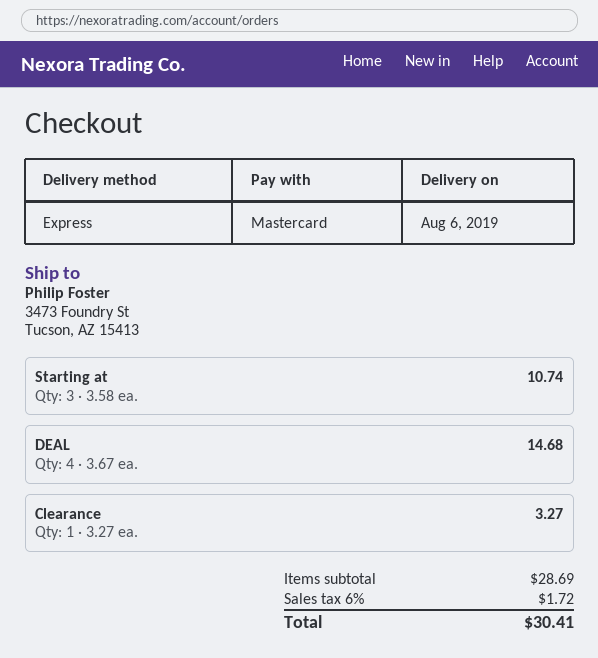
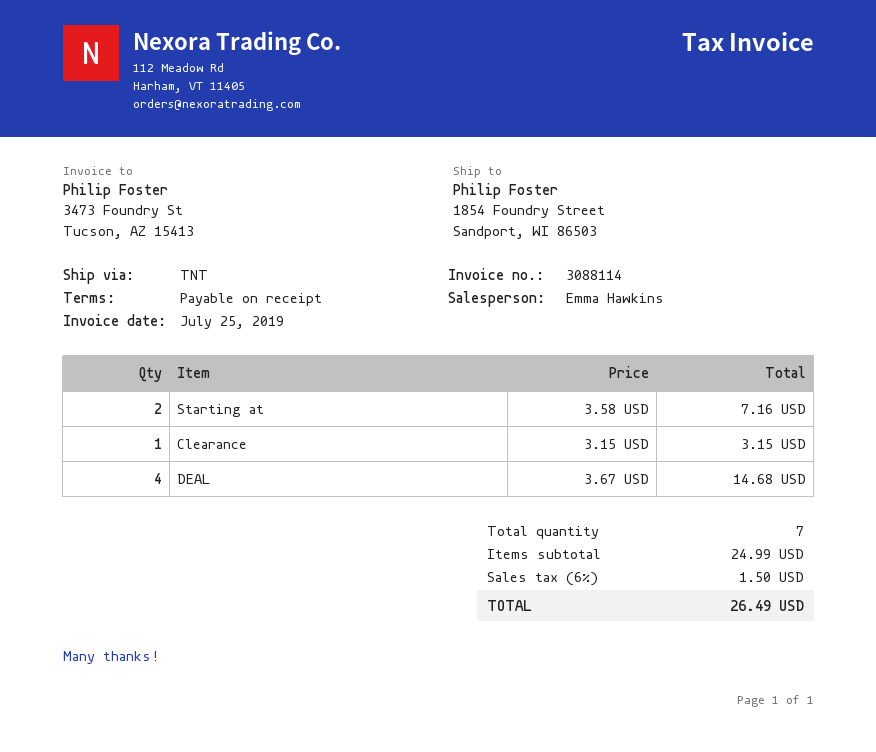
shipping method: express -> TNT
ship to: 3473 Foundry St, Tucson, AZ 15413 -> 1854 Foundry Street, Sandport, WI 86503
Starting at: 3 x 3.58 = 10.74 -> 2 x 3.58 = 7.16
Clearance: 1 x 3.27 = 3.27 -> 1 x 3.15 = 3.15
subtotal: 28.69 -> 24.99
tax: 6% = 1.72 -> 6% = 1.50
total: 30.41 -> 26.49

